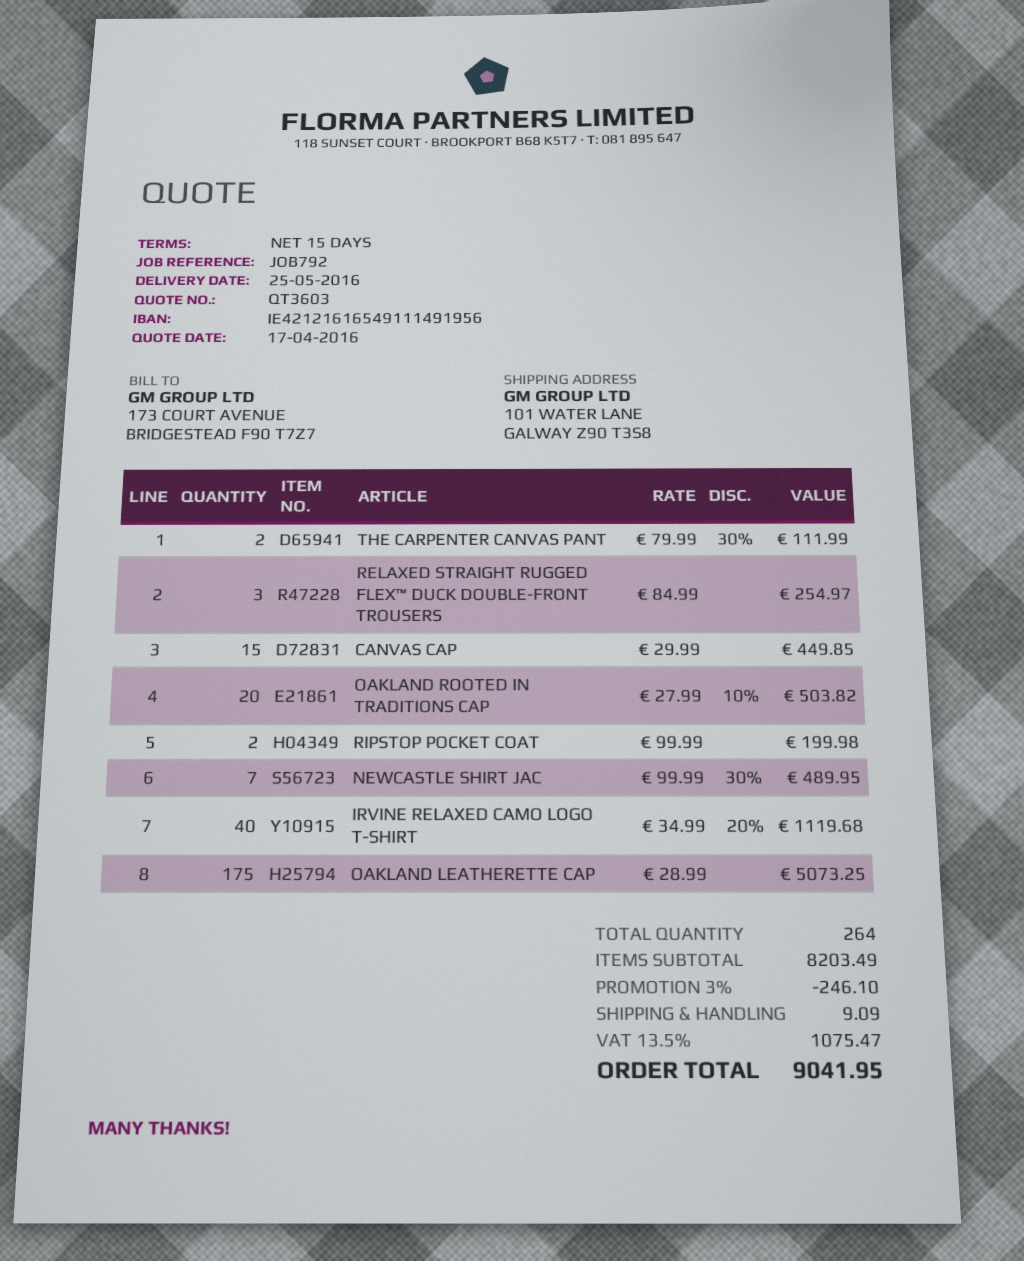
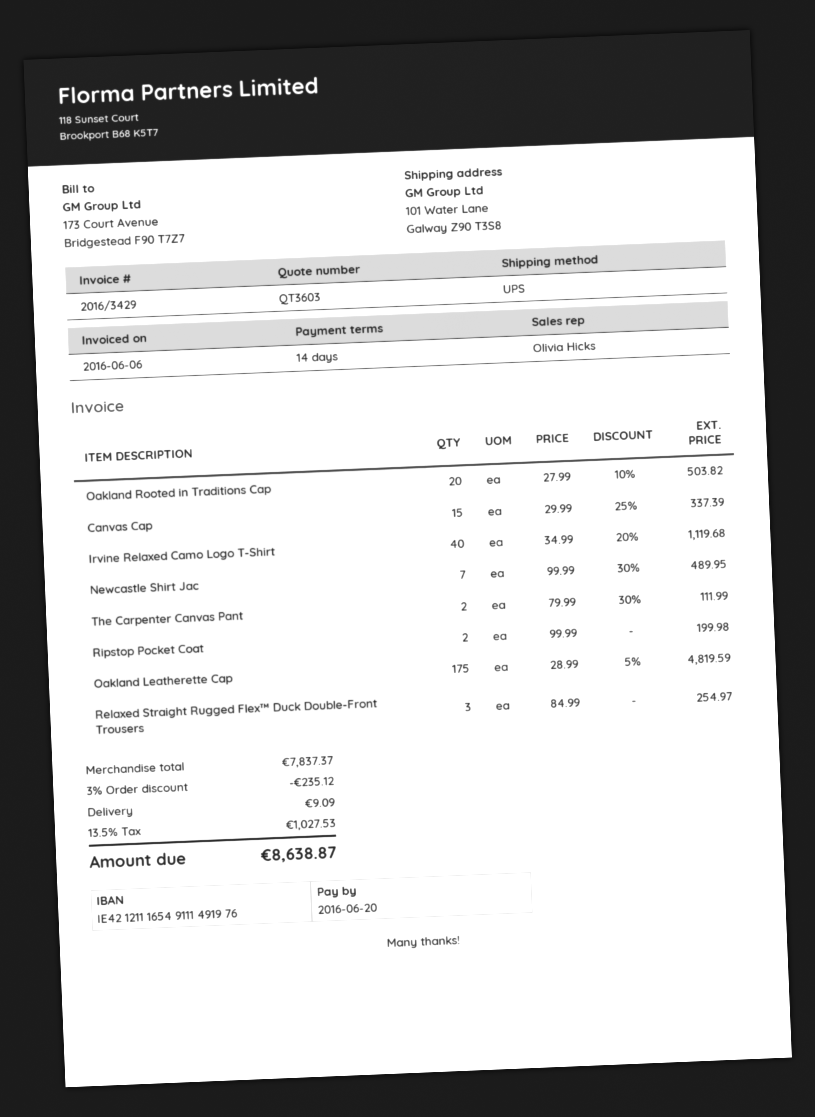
payment terms: 15 days -> 14 days
bank account: IE42121616549111491956 -> IE42121116549111491976
CANVAS CAP: 15 x 29.99 = 449.85 -> 15 x 29.99 - 25% = 337.39
OAKLAND LEATHERETTE CAP: 175 x 28.99 = 5073.25 -> 175 x 28.99 - 5% = 4819.59
subtotal: 8203.49 -> 7837.37
discount: 3% = 246.10 -> 3% = 235.12
tax: 13.5% = 1075.47 -> 13.5% = 1027.53
total: 9041.95 -> 8638.87

